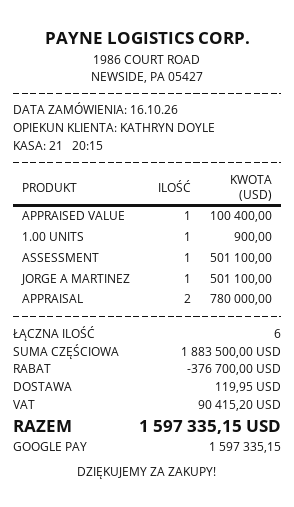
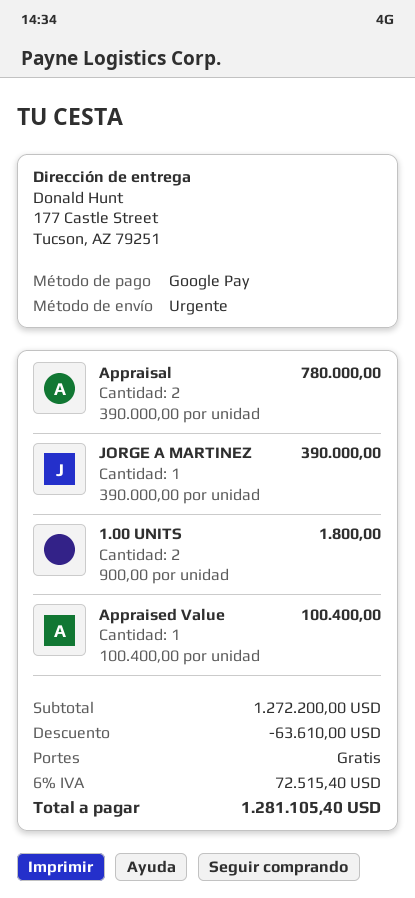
1.00 UNITS: 1 for 900.00 -> 2 for 1800.00
ASSESSMENT: 1 for 501100.00 -> none
JORGE A MARTINEZ: 1 for 501100.00 -> 1 for 390000.00
subtotal: 1883500.00 -> 1272200.00
discount: 376700.00 -> 63610.00
shipping: 119.95 -> 0.00
tax: 90415.20 -> 72515.40
total: 1597335.15 -> 1281105.40

